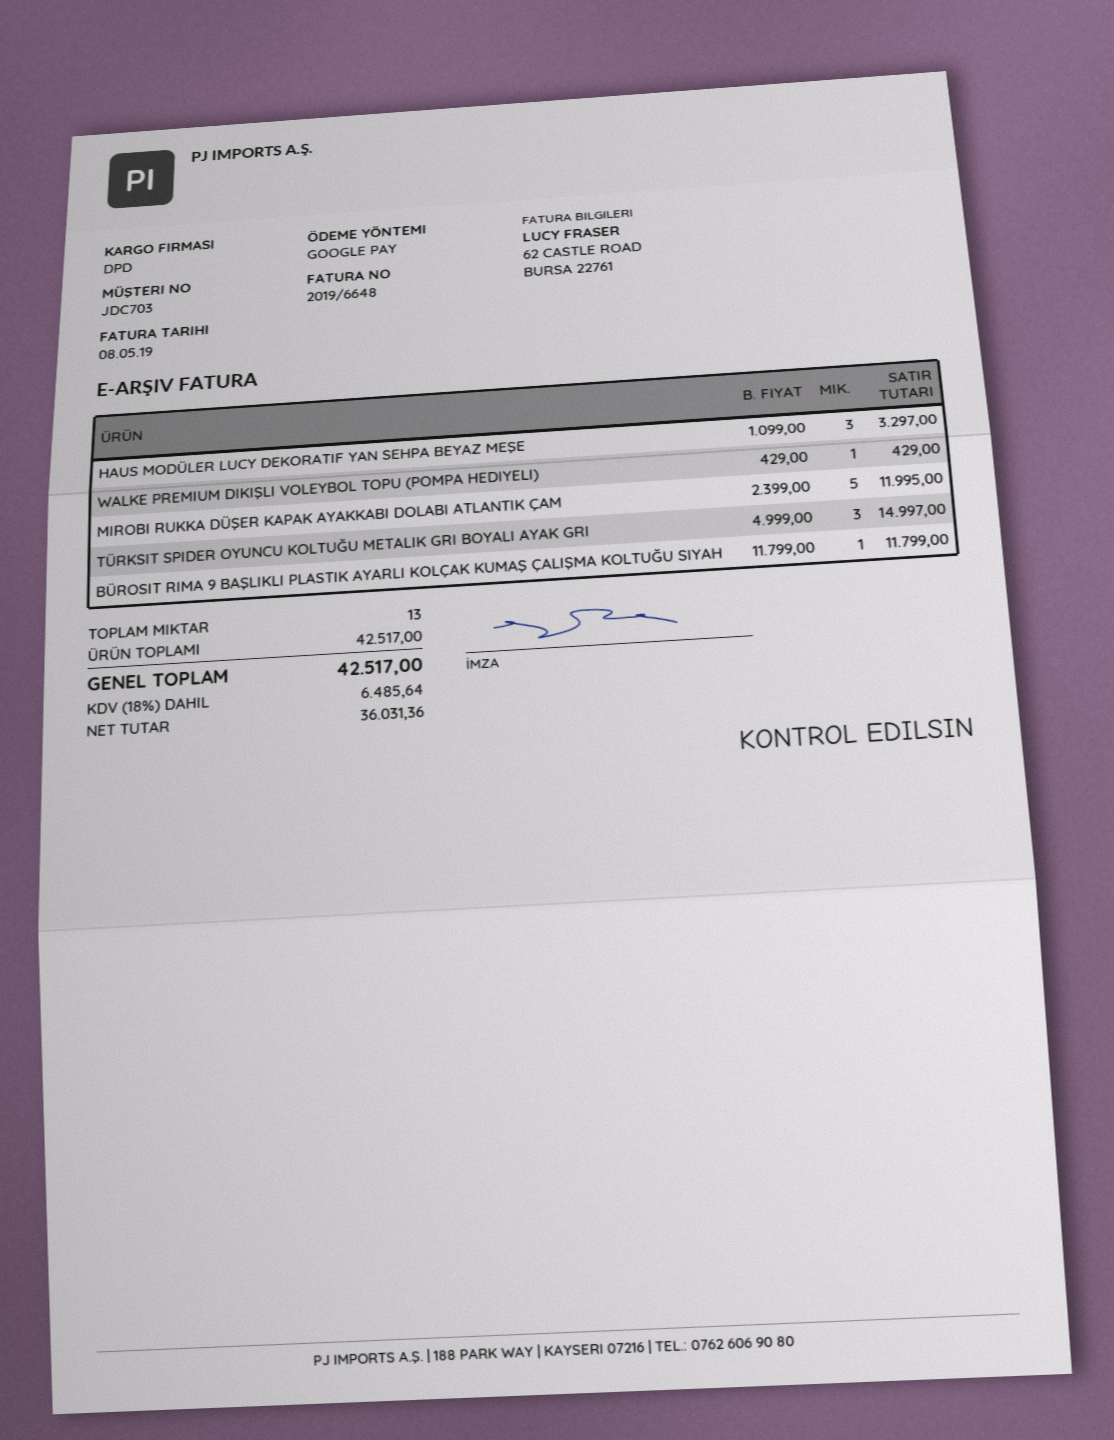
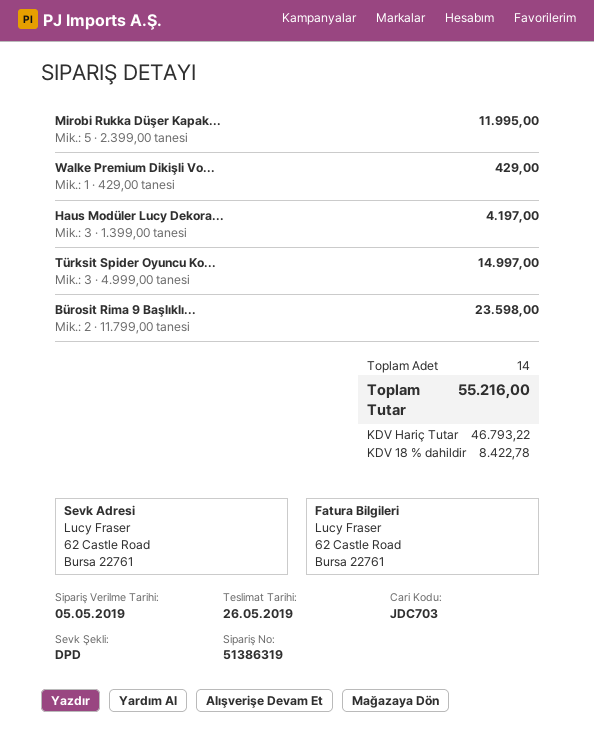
HAUS MODÜLER LUCY DEKORATIF YAN SEHPA BEYAZ MEŞE: 3 x 1099.00 = 3297.00 -> 3 x 1399.00 = 4197.00
BÜROSIT RIMA 9 BAŞLIKLI PLASTIK AYARLI KOLÇAK KUMAŞ ÇALIŞMA KOLTUĞU SIYAH: 1 x 11799.00 = 11799.00 -> 2 x 11799.00 = 23598.00
total quantity: 13 -> 14
net: 36031.36 -> 46793.22
tax: 18% = 6485.64 -> 18% = 8422.78
total: 42517.00 -> 55216.00

